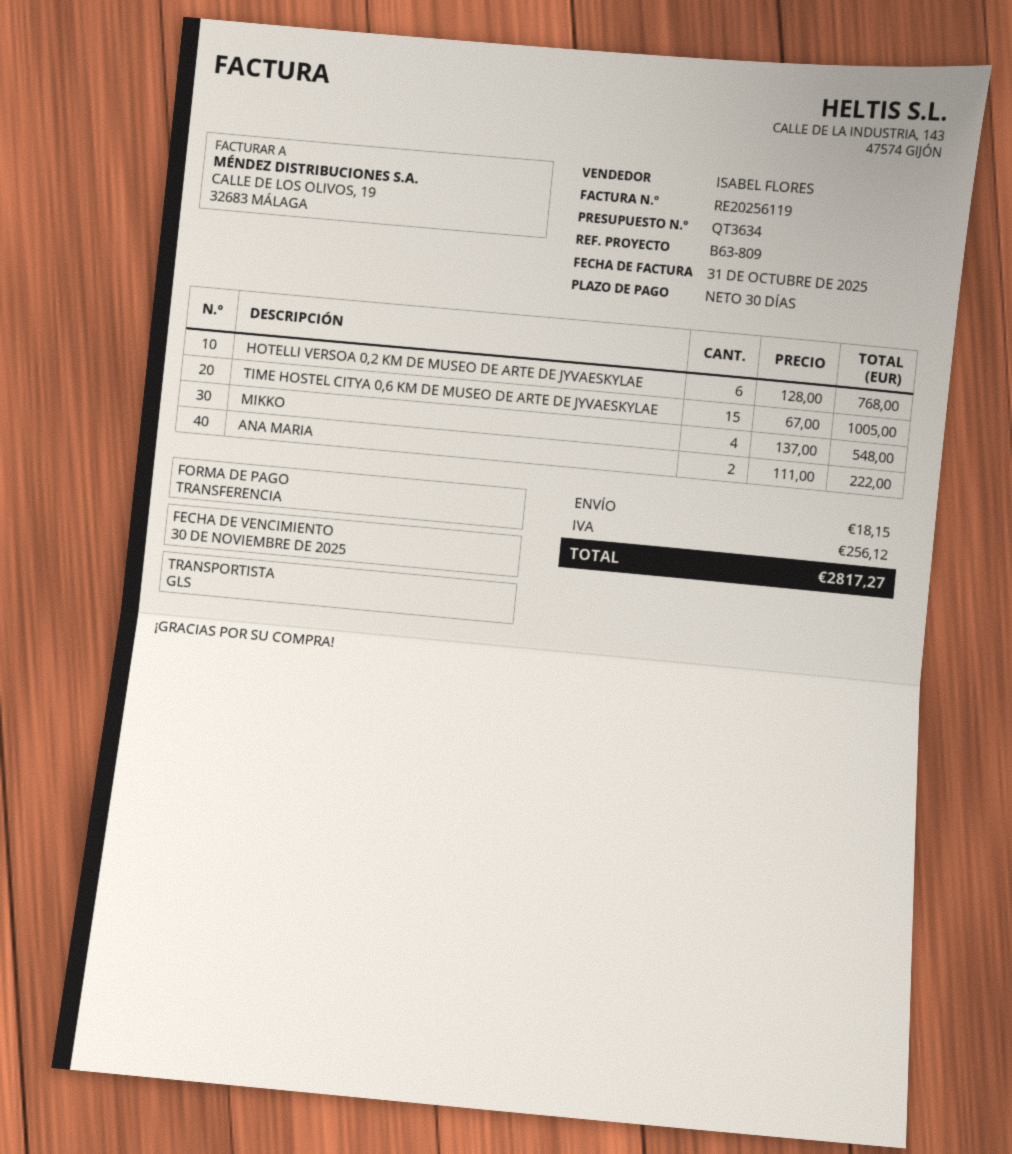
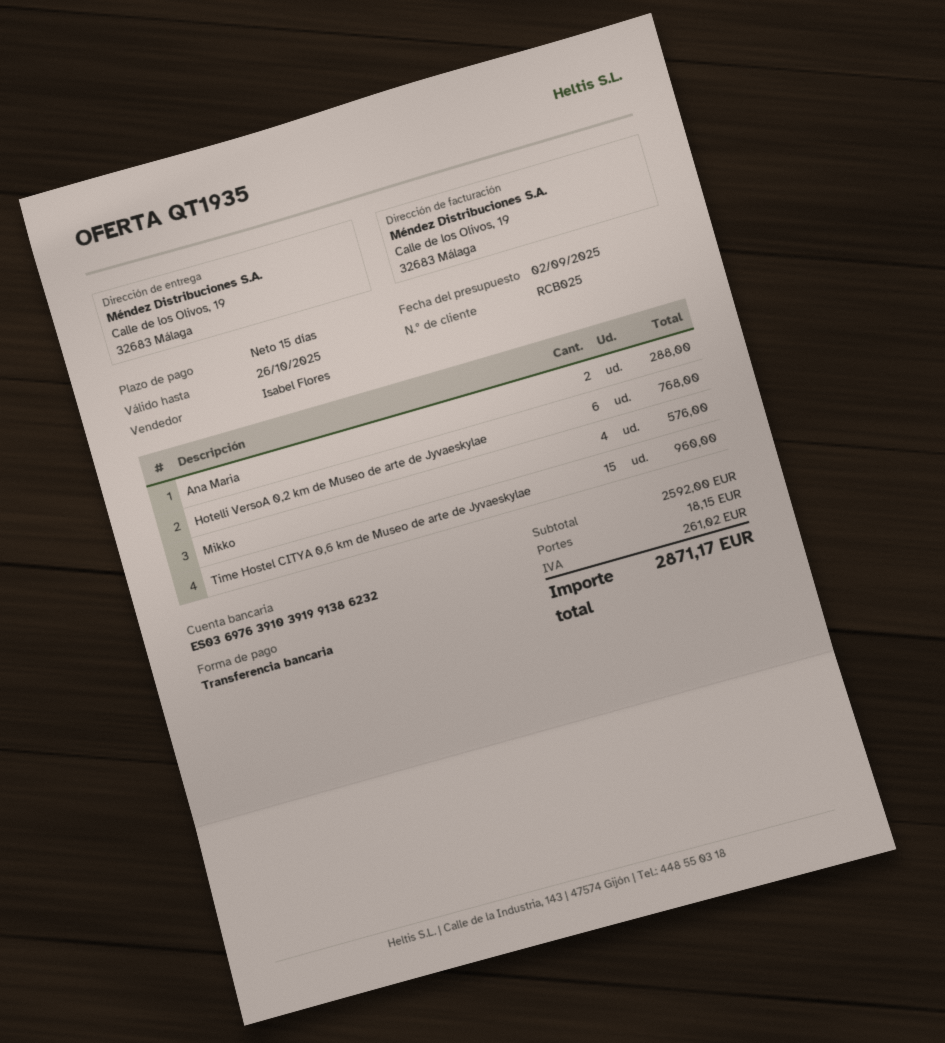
quote number: QT3634 -> QT1935
payment terms: 30 days -> 15 days
TIME HOSTEL CITYA 0,6 KM DE MUSEO DE ARTE DE JYVAESKYLAE: 15 for 1005.00 -> 15 for 960.00
MIKKO: 4 for 548.00 -> 4 for 576.00
ANA MARIA: 2 for 222.00 -> 2 for 288.00
tax: 256.12 -> 261.02
total: 2817.27 -> 2871.17

